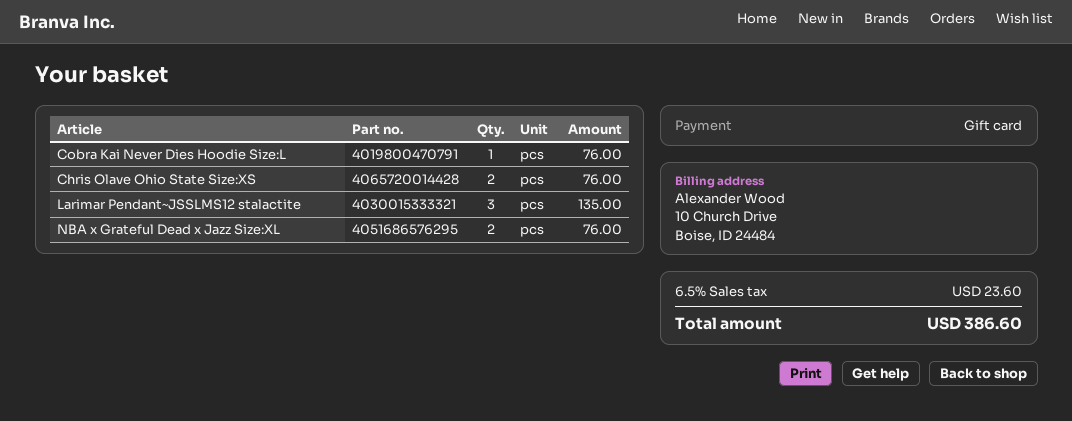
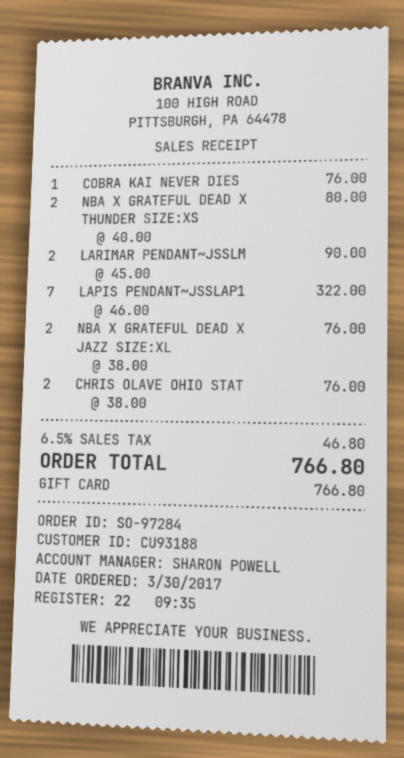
Larimar Pendant~JSSLMS12 stalactite: 3 for 135.00 -> 2 for 90.00
NBA X GRATEFUL DEAD X THUNDER SIZE:XS: none -> 2 for 80.00
LAPIS PENDANT~JSSLAP1: none -> 7 for 322.00
tax: 6.5% = 23.60 -> 6.5% = 46.80
total: 386.60 -> 766.80

